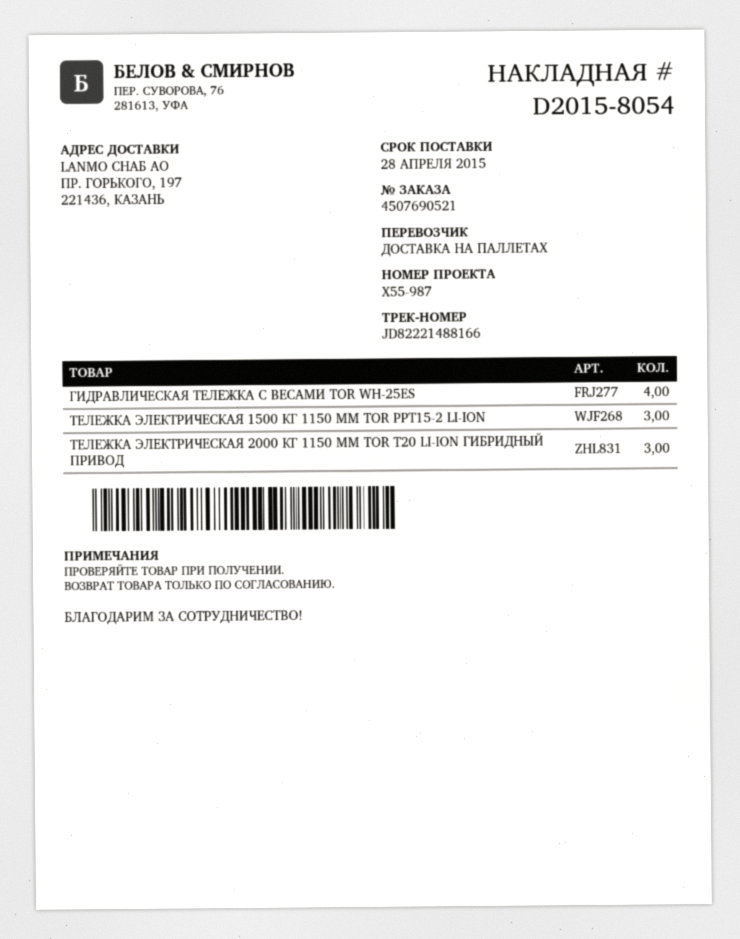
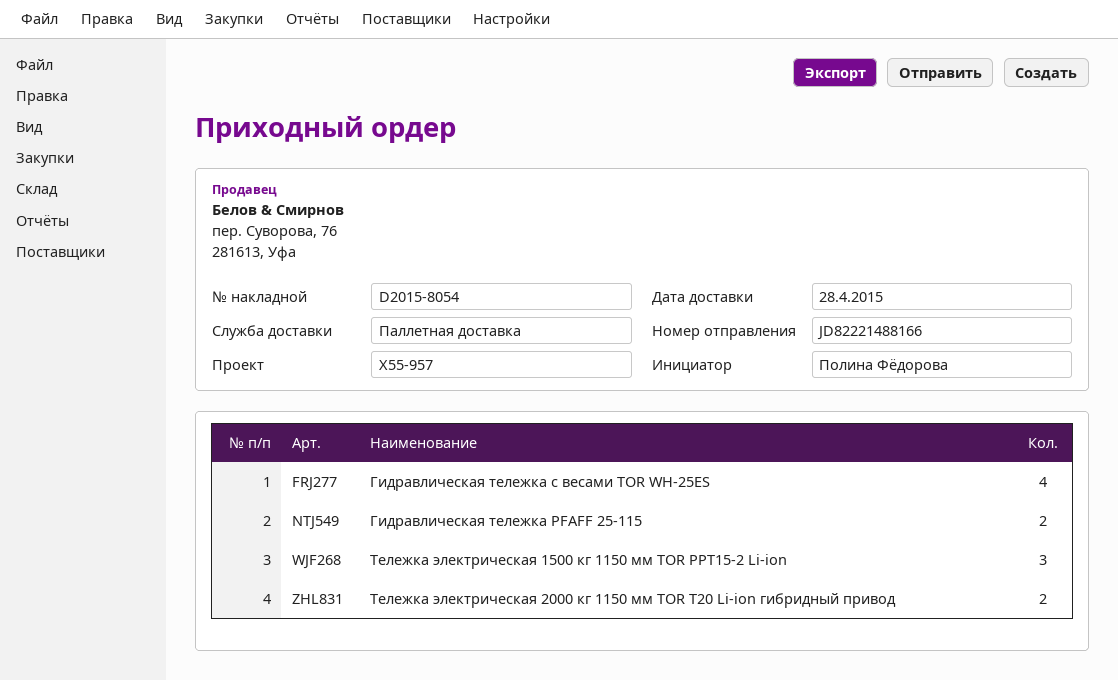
reference: X55-987 -> X55-957
ТЕЛЕЖКА ЭЛЕКТРИЧЕСКАЯ 2000 КГ 1150 ММ TOR T20 LI-ION ГИБРИДНЫЙ ПРИВОД: 3 -> 2
Гидравлическая тележка PFAFF 25-115: none -> 2

